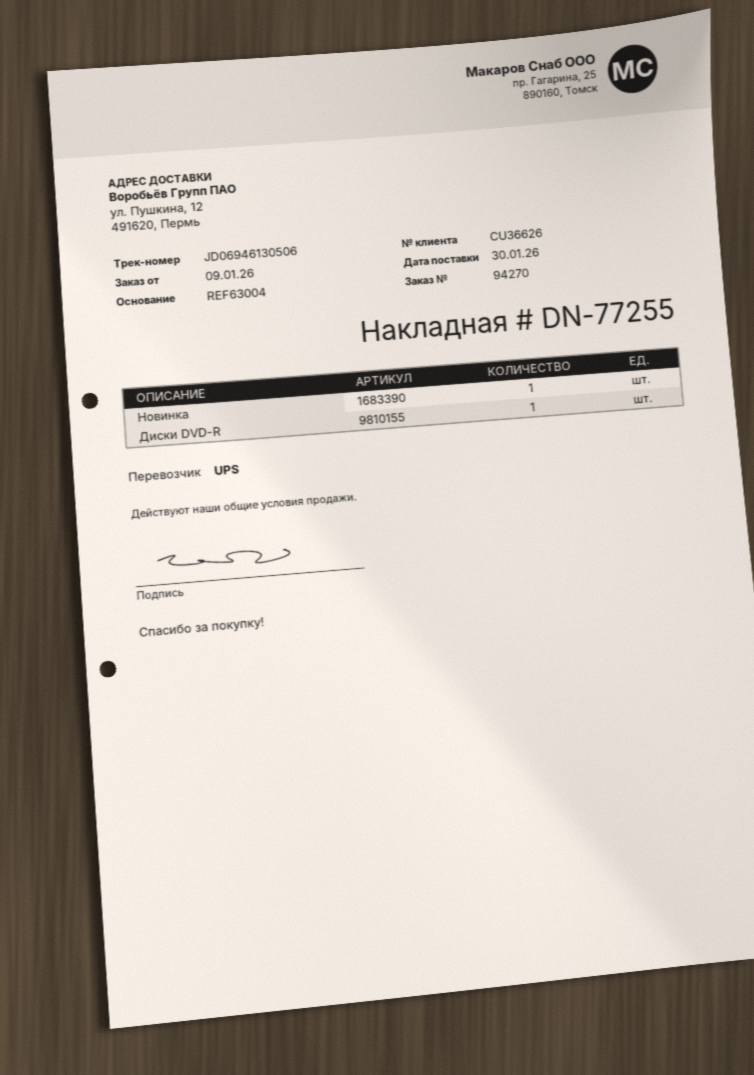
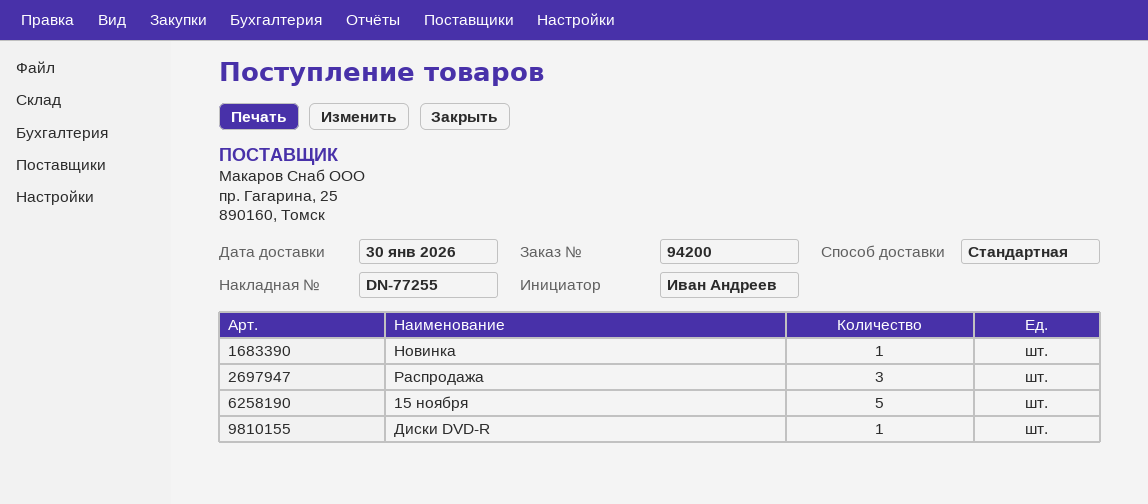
order number: 94270 -> 94200
shipping method: UPS -> standard
Распродажа: none -> 3
15 ноября: none -> 5

